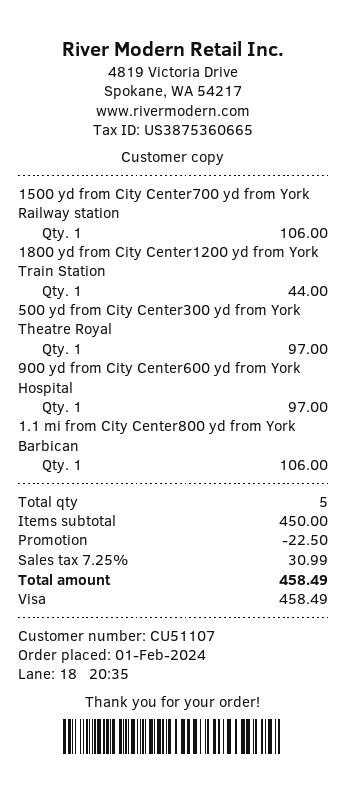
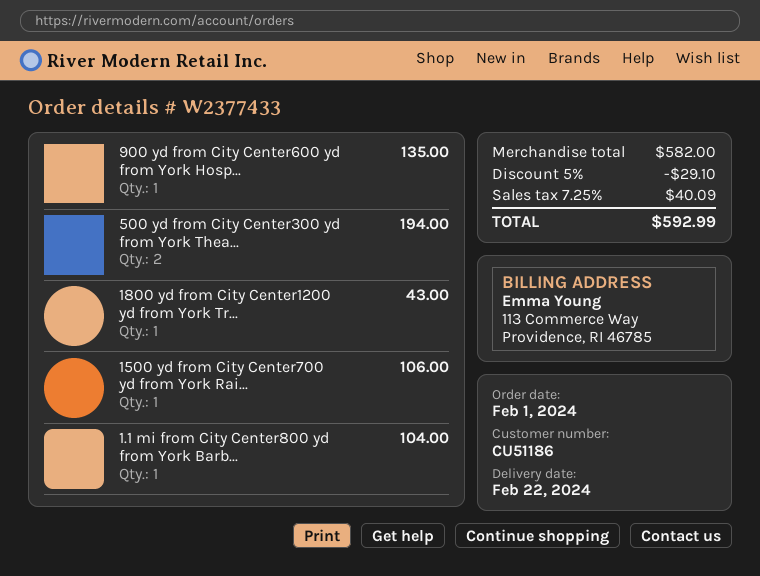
customer number: CU51107 -> CU51186
1800 yd from City Center1200 yd from York Train Station: 1 for 44.00 -> 1 for 43.00
500 yd from City Center300 yd from York Theatre Royal: 1 for 97.00 -> 2 for 194.00
900 yd from City Center600 yd from York Hospital: 1 for 97.00 -> 1 for 135.00
1.1 mi from City Center800 yd from York Barbican: 1 for 106.00 -> 1 for 104.00
subtotal: 450.00 -> 582.00
discount: 22.50 -> 29.10
tax: 7.25% = 30.99 -> 7.25% = 40.09
total: 458.49 -> 592.99

